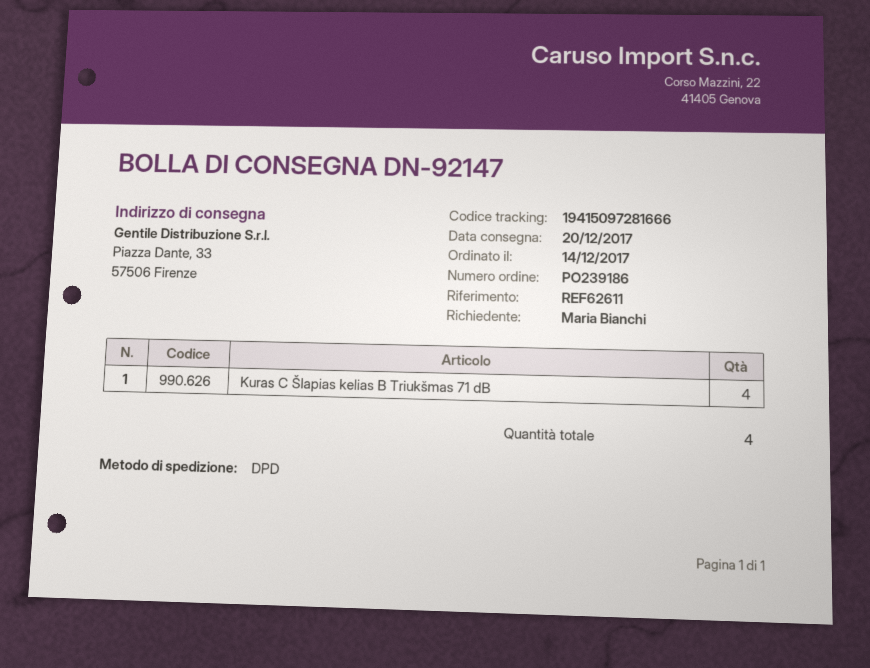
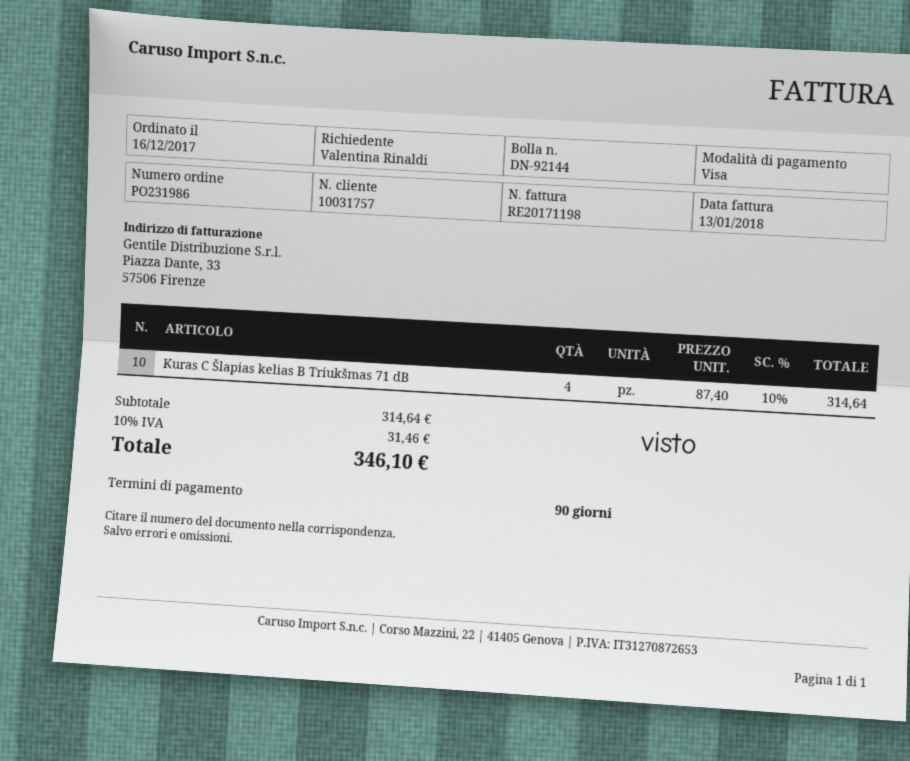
order number: PO239186 -> PO231986
order date: 2017-12-14 -> 2017-12-16
delivery note number: DN-92147 -> DN-92144
ordered by: Maria Bianchi -> Valentina Rinaldi

